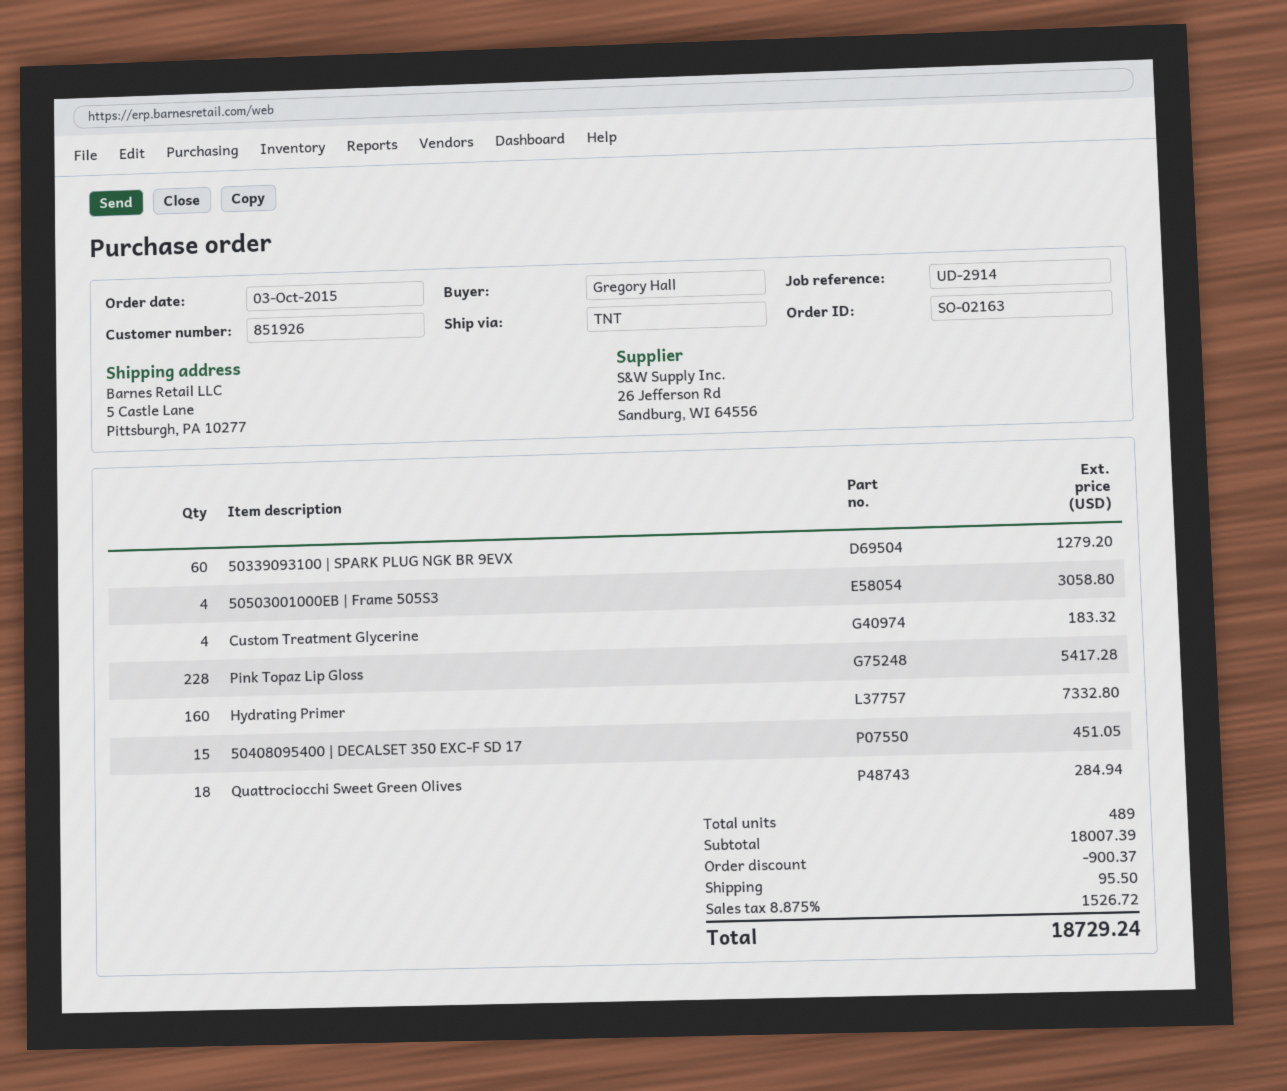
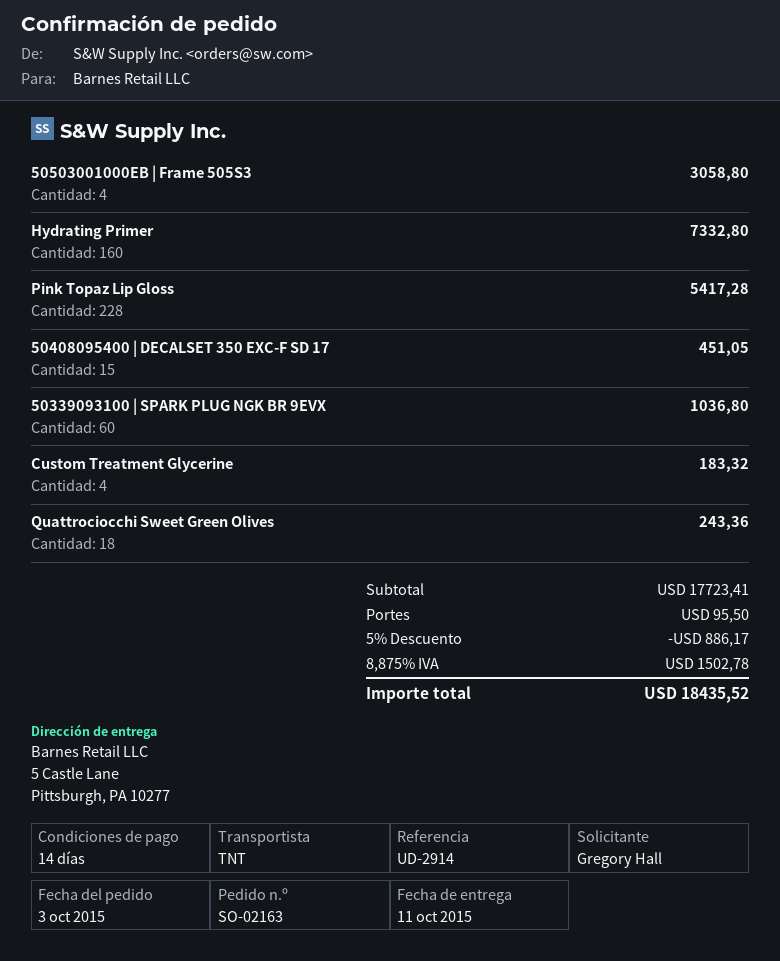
50339093100 | SPARK PLUG NGK BR 9EVX: 60 for 1279.20 -> 60 for 1036.80
Quattrociocchi Sweet Green Olives: 18 for 284.94 -> 18 for 243.36
subtotal: 18007.39 -> 17723.41
discount: 900.37 -> 886.17
tax: 8.875% = 1526.72 -> 8.875% = 1502.78
total: 18729.24 -> 18435.52

